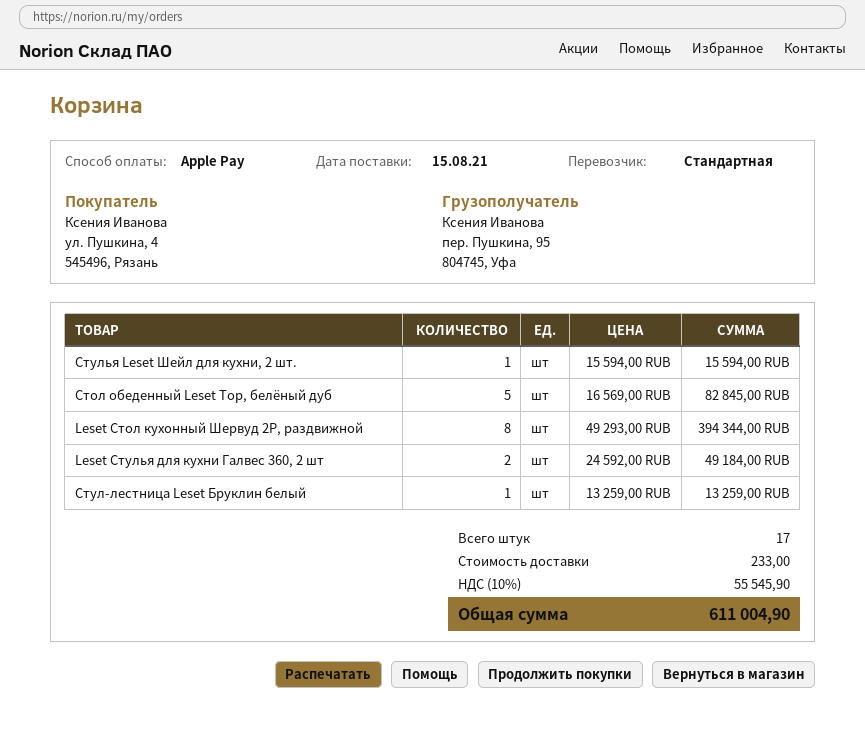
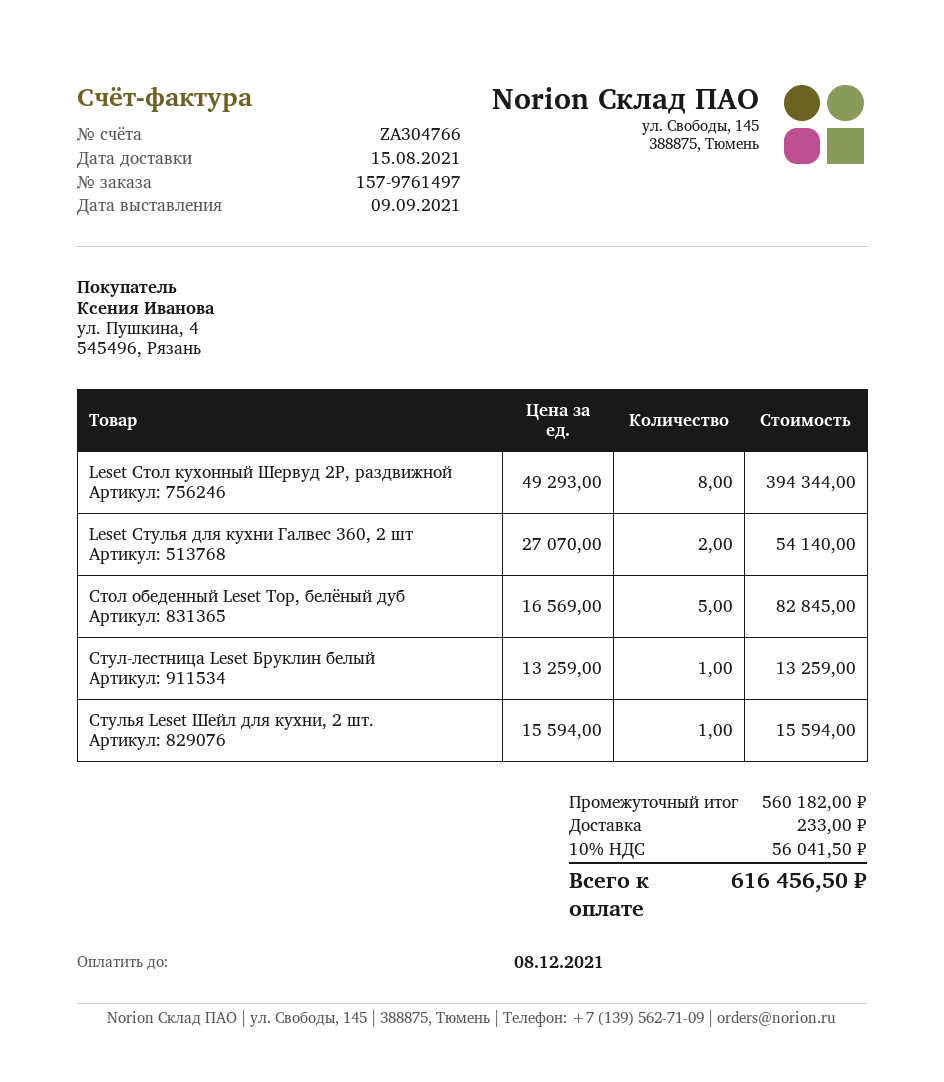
Leset Стулья для кухни Галвес 360, 2 шт: 2 x 24592.00 = 49184.00 -> 2 x 27070.00 = 54140.00
tax: 10% = 55545.90 -> 10% = 56041.50
total: 611004.90 -> 616456.50

